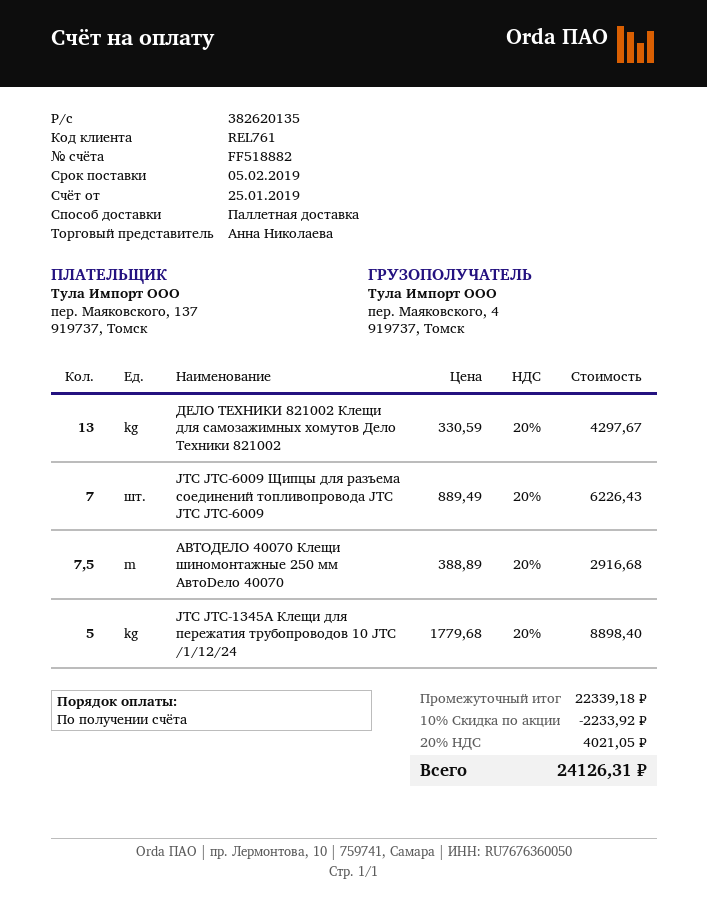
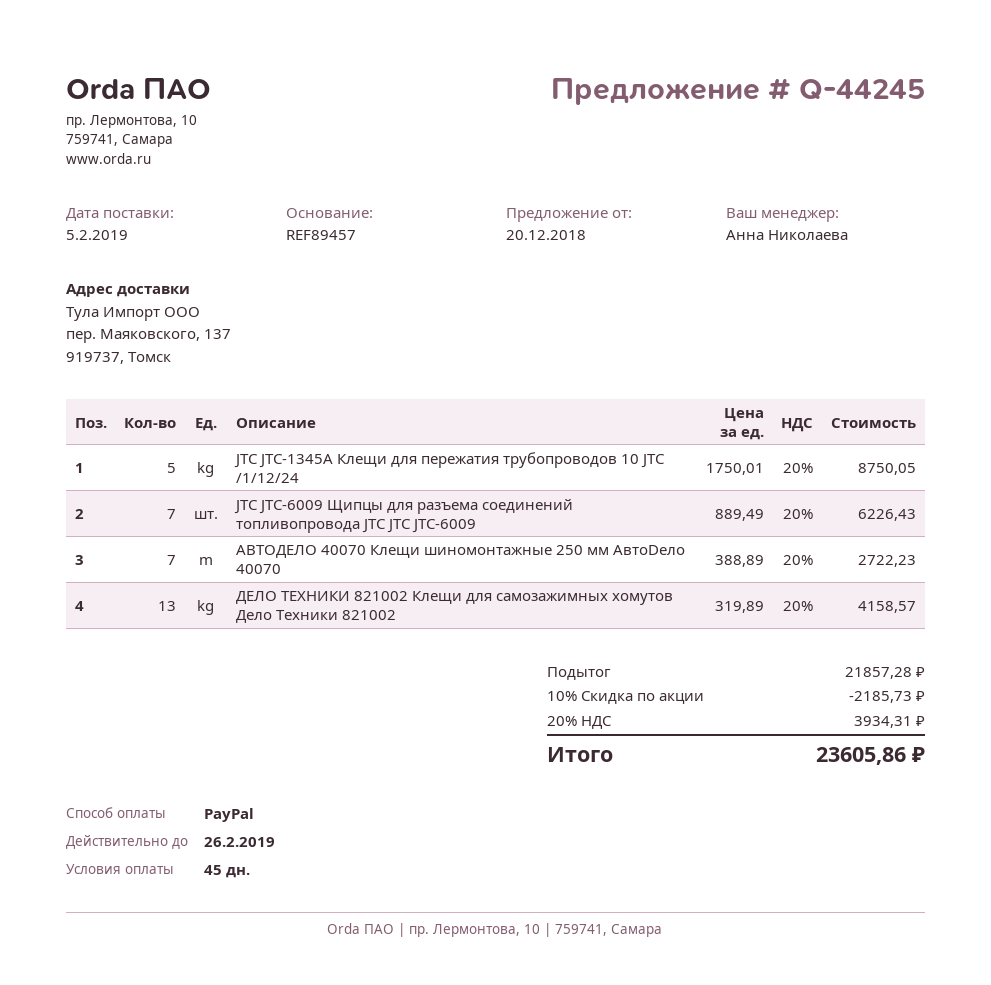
payment terms: on receipt -> 45 days
ship to: пер. Маяковского, 4, 919737, Томск -> пер. Маяковского, 137, 919737, Томск
ДЕЛО ТЕХНИКИ 821002 Клещи для самозажимных хомутов Дело Техники 821002: 13 x 330.59 = 4297.67 -> 13 x 319.89 = 4158.57
АВТОДЕЛО 40070 Клещи шиномонтажные 250 мм АвтоDело 40070: 7.5 x 388.89 = 2916.68 -> 7 x 388.89 = 2722.23
JTC JTC-1345A Клещи для пережатия трубопроводов 10 JTC /1/12/24: 5 x 1779.68 = 8898.40 -> 5 x 1750.01 = 8750.05
subtotal: 22339.18 -> 21857.28
discount: 10% = 2233.92 -> 10% = 2185.73
tax: 20% = 4021.05 -> 20% = 3934.31
total: 24126.31 -> 23605.86

